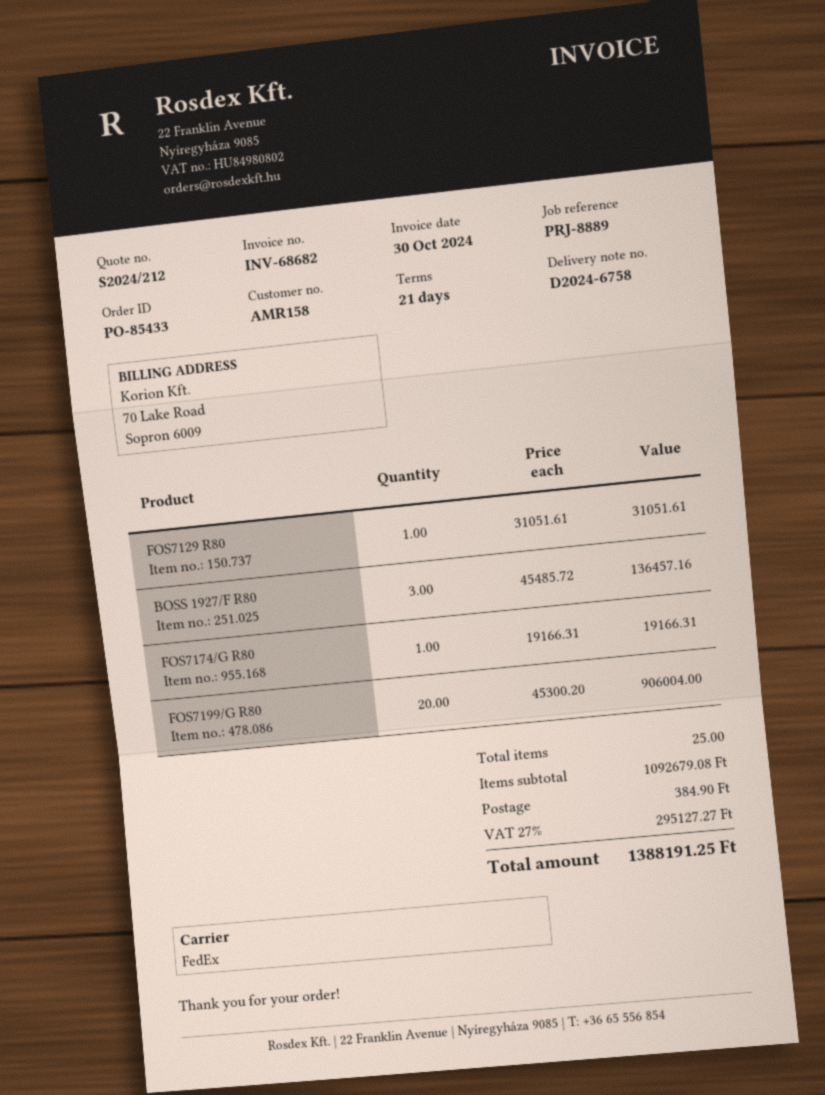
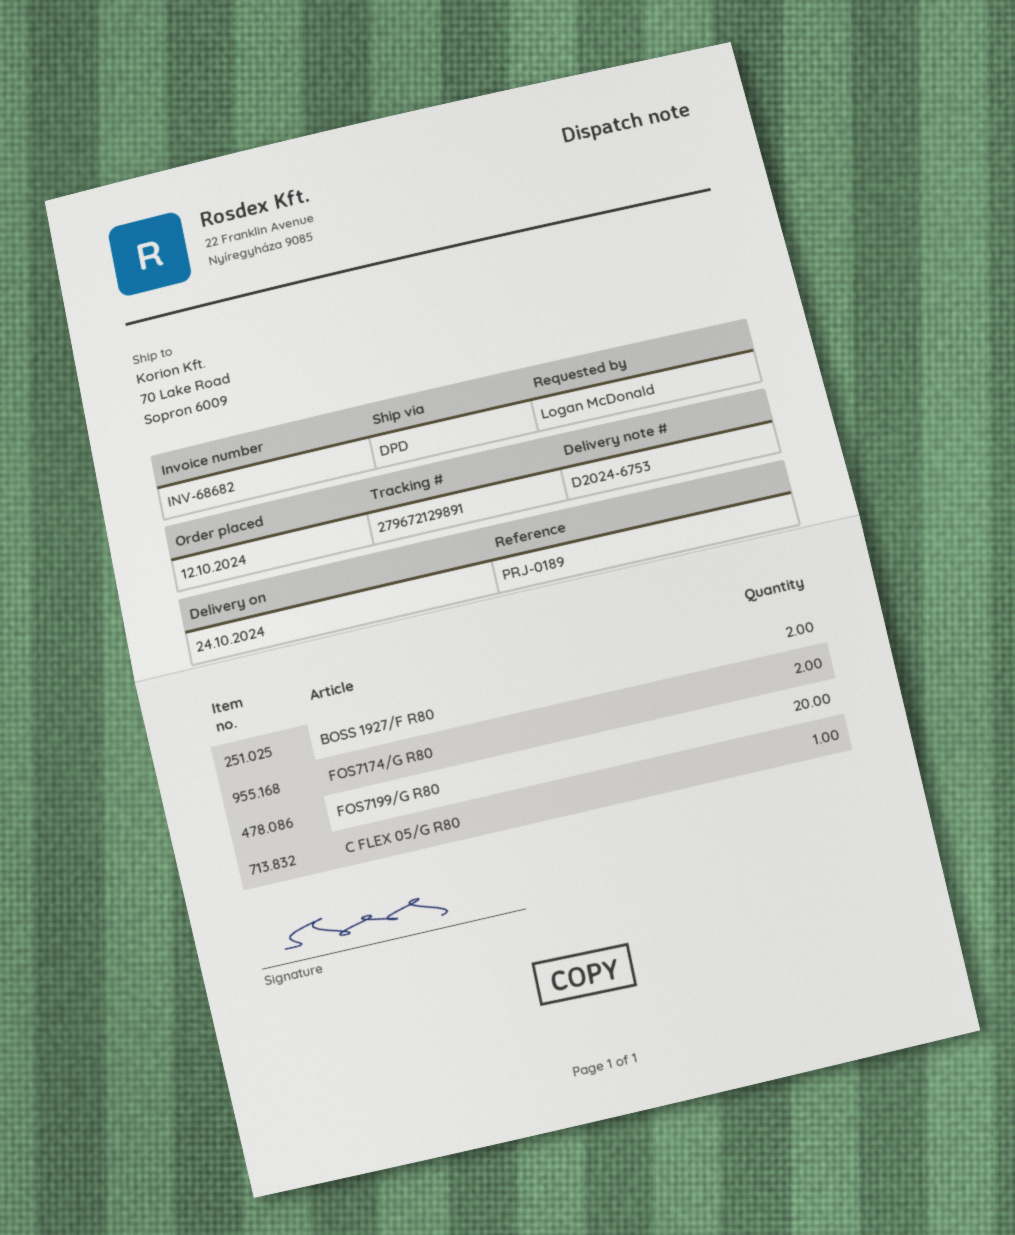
delivery note number: D2024-6758 -> D2024-6753
reference: PRJ-8889 -> PRJ-0189
shipping method: FedEx -> DPD
FOS7129 R80: 1 -> none
BOSS 1927/F R80: 3 -> 2
FOS7174/G R80: 1 -> 2
C FLEX 05/G R80: none -> 1

